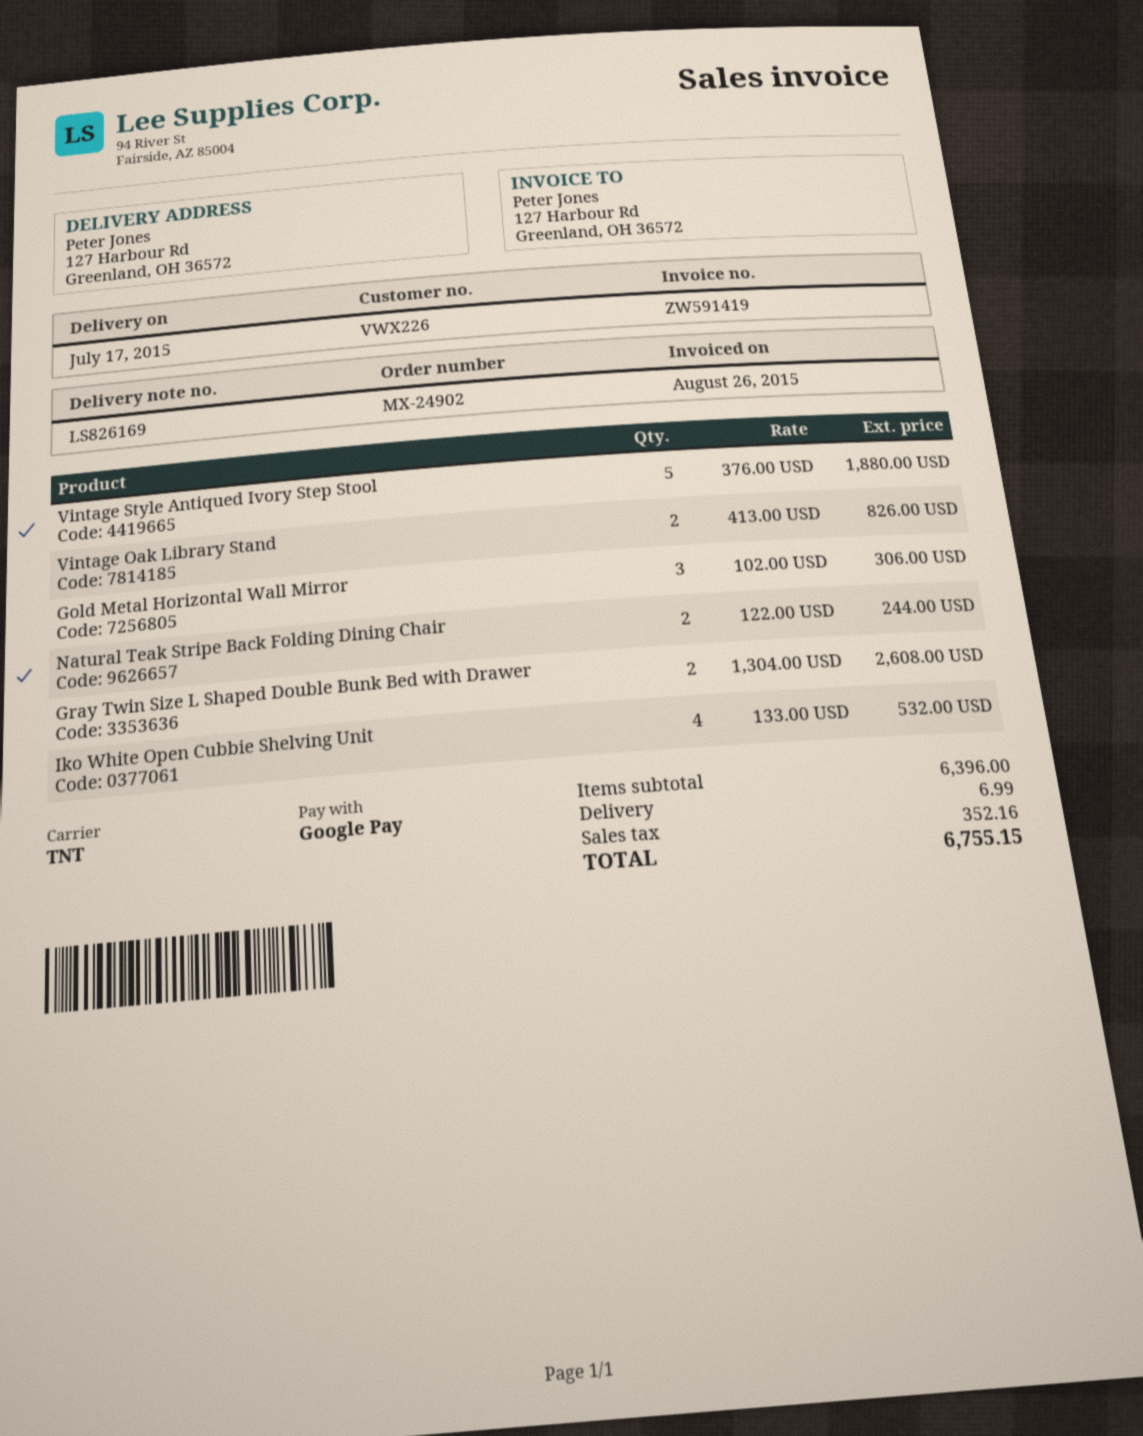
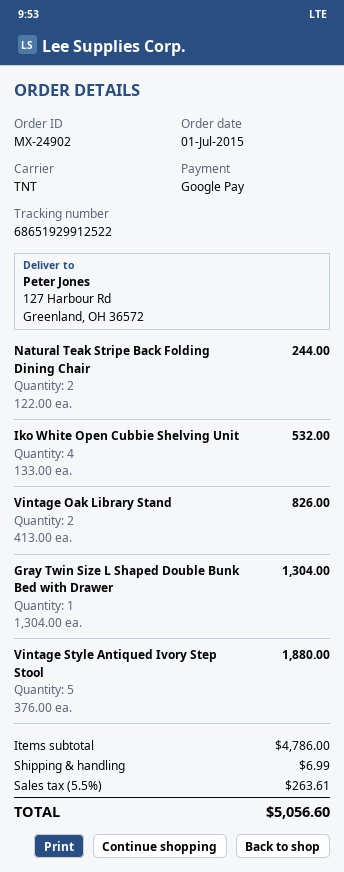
Gold Metal Horizontal Wall Mirror: 3 x 102.00 = 306.00 -> none
Gray Twin Size L Shaped Double Bunk Bed with Drawer: 2 x 1304.00 = 2608.00 -> 1 x 1304.00 = 1304.00
subtotal: 6396.00 -> 4786.00
tax: 352.16 -> 263.61
total: 6755.15 -> 5056.60

